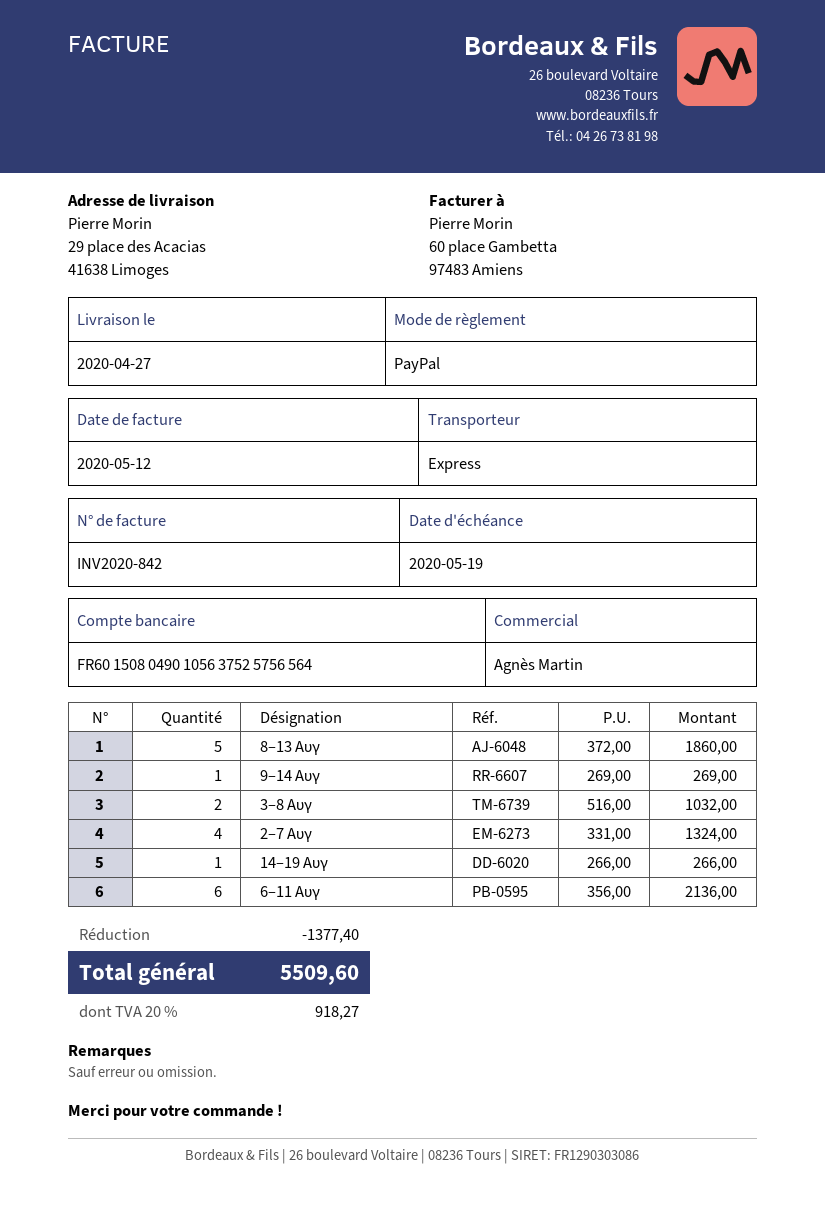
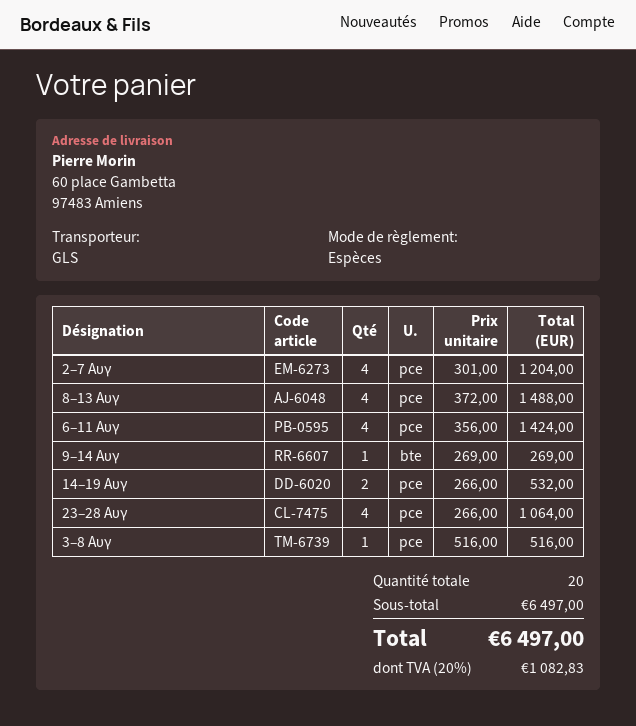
payment method: PayPal -> cash
shipping method: express -> GLS
ship to: 29 place des Acacias, 41638 Limoges -> 60 place Gambetta, 97483 Amiens
8–13 Αυγ: 5 x 372.00 = 1860.00 -> 4 x 372.00 = 1488.00
3–8 Αυγ: 2 x 516.00 = 1032.00 -> 1 x 516.00 = 516.00
2–7 Αυγ: 4 x 331.00 = 1324.00 -> 4 x 301.00 = 1204.00
14–19 Αυγ: 1 x 266.00 = 266.00 -> 2 x 266.00 = 532.00
6–11 Αυγ: 6 x 356.00 = 2136.00 -> 4 x 356.00 = 1424.00
23–28 Αυγ: none -> 4 x 266.00 = 1064.00
discount: 1377.40 -> none
tax: 20% = 918.27 -> 20% = 1082.83
total: 5509.60 -> 6497.00

